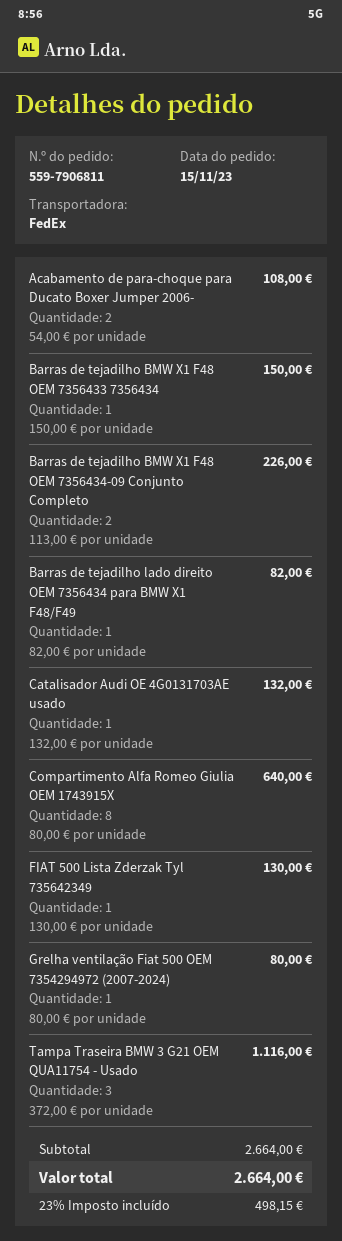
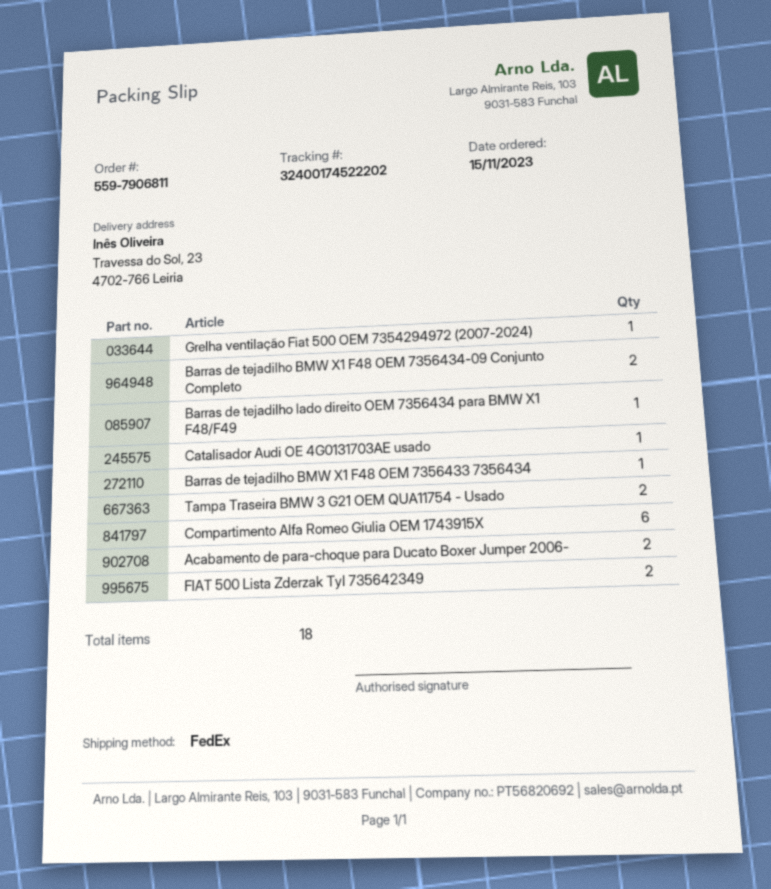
Compartimento Alfa Romeo Giulia OEM 1743915X: 8 -> 6
FIAT 500 Lista Zderzak Tyl 735642349: 1 -> 2
Tampa Traseira BMW 3 G21 OEM QUA11754 - Usado: 3 -> 2

